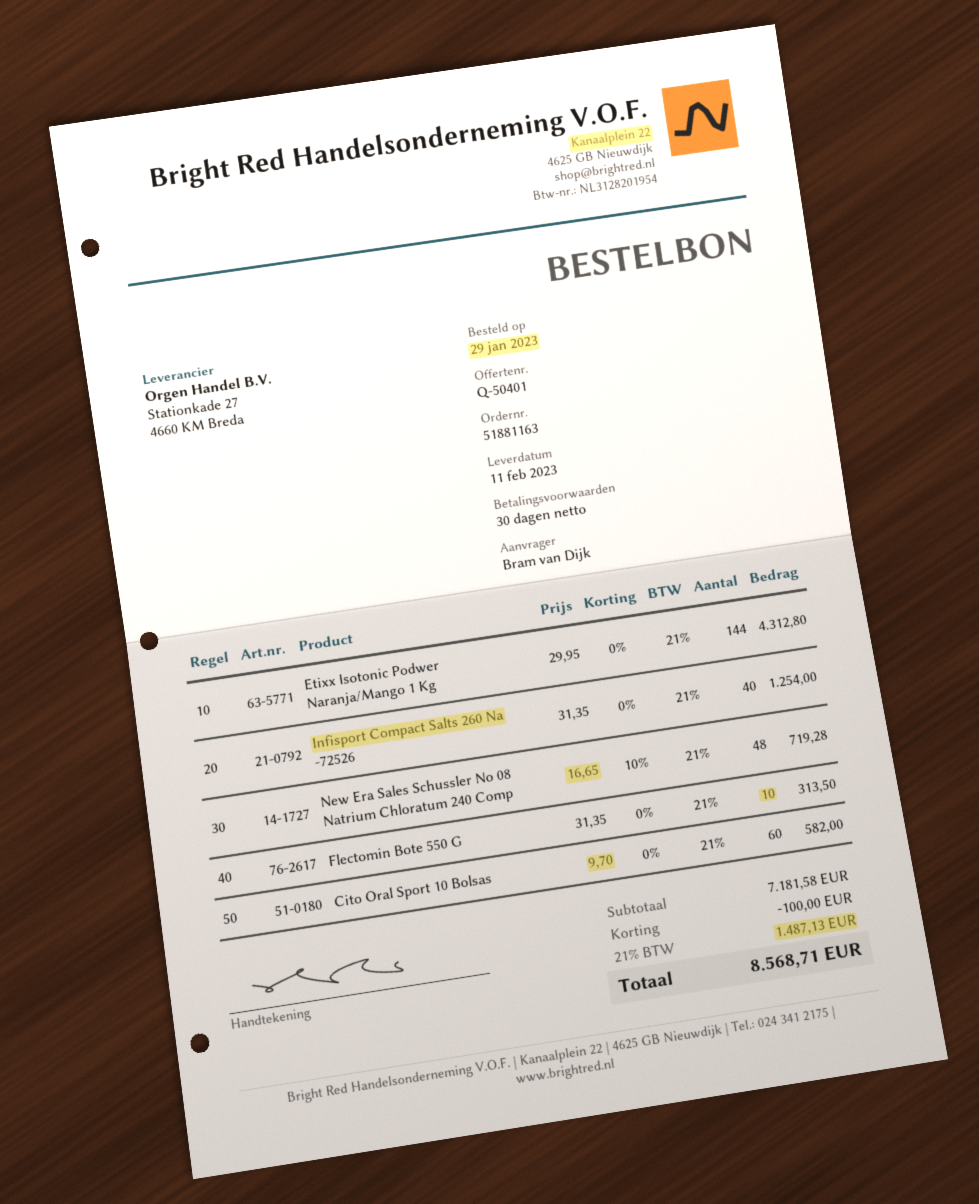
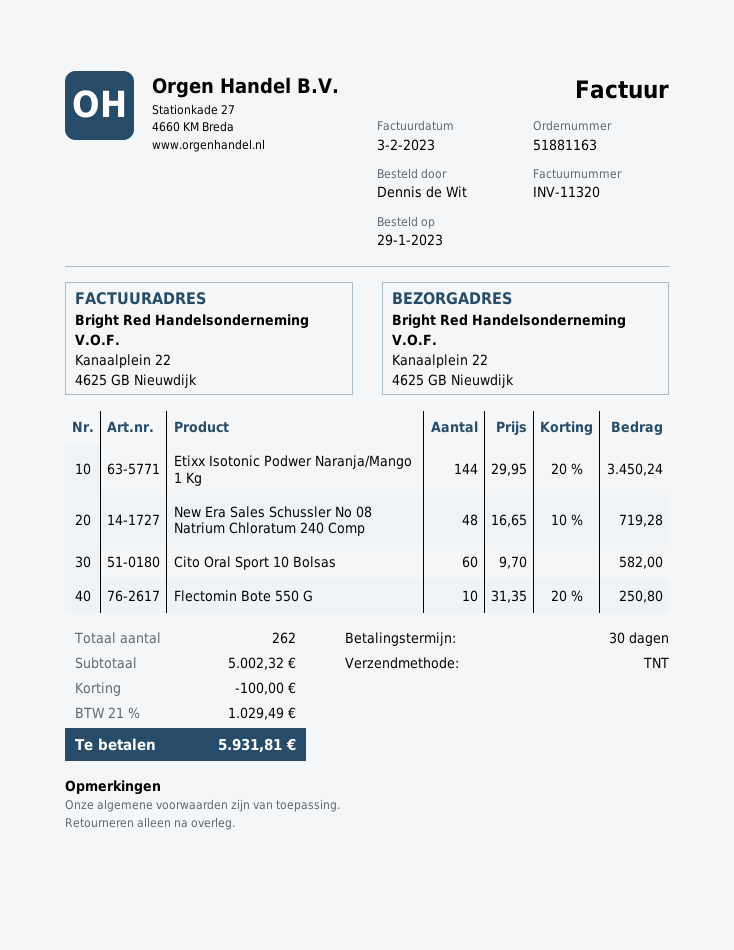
ordered by: Bram van Dijk -> Dennis de Wit
Etixx Isotonic Podwer Naranja/Mango 1 Kg: 144 x 29.95 = 4312.80 -> 144 x 29.95 - 20% = 3450.24
Infisport Compact Salts 260 Na -72526: 40 x 31.35 = 1254.00 -> none
Flectomin Bote 550 G: 10 x 31.35 = 313.50 -> 10 x 31.35 - 20% = 250.80
subtotal: 7181.58 -> 5002.32
tax: 21% = 1487.13 -> 21% = 1029.49
total: 8568.71 -> 5931.81

